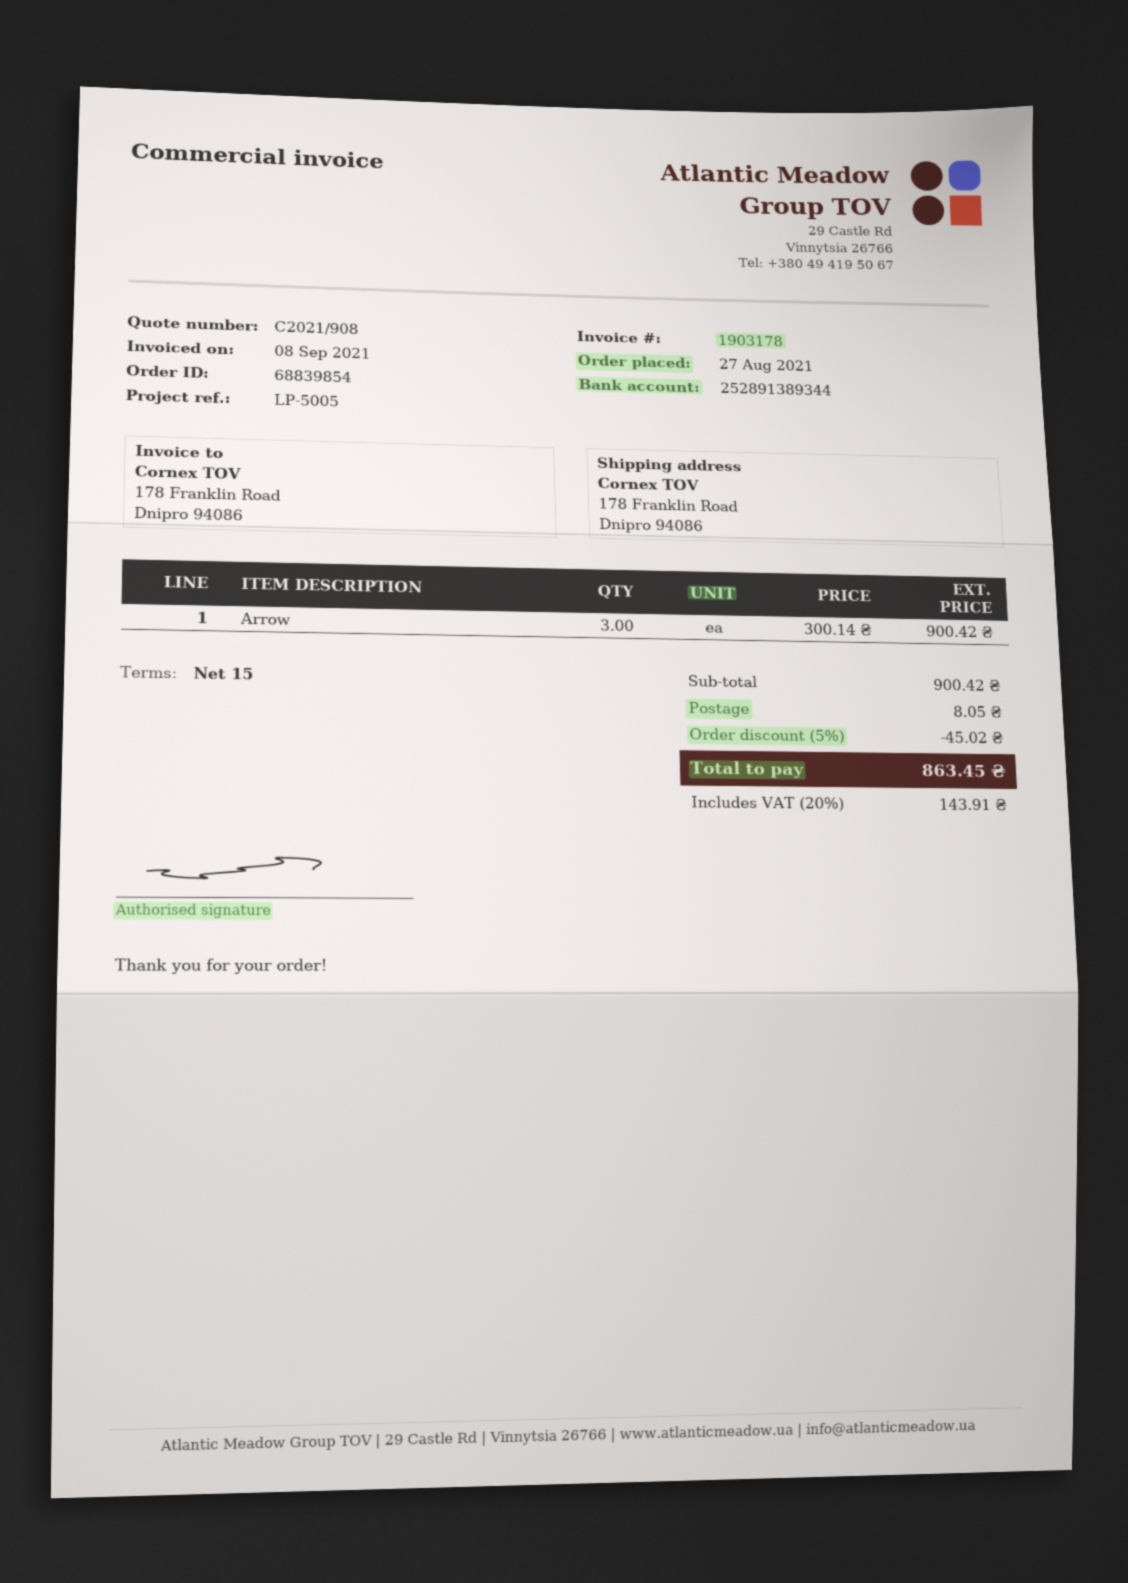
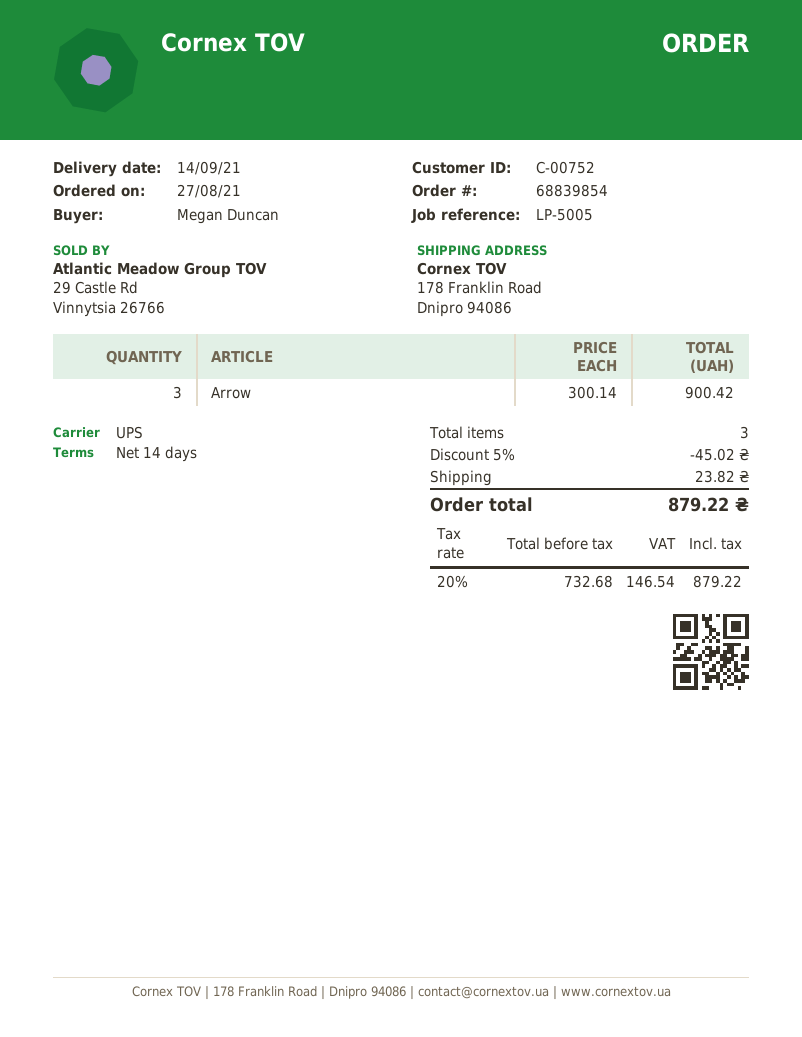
payment terms: 15 days -> 14 days
shipping: 8.05 -> 23.82
tax: 20% = 143.91 -> 20% = 146.54
total: 863.45 -> 879.22

